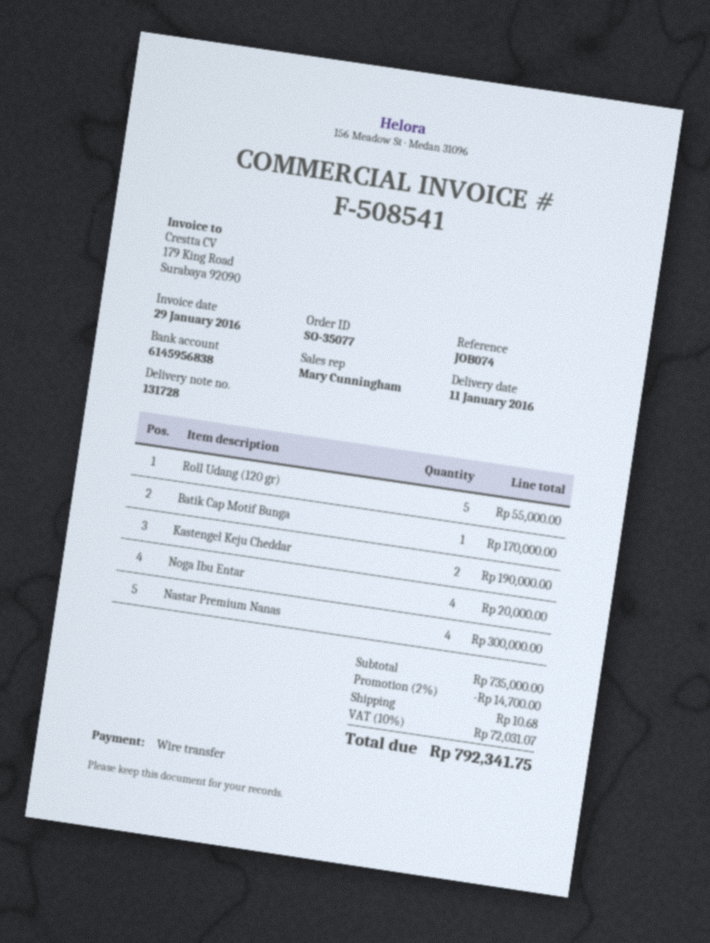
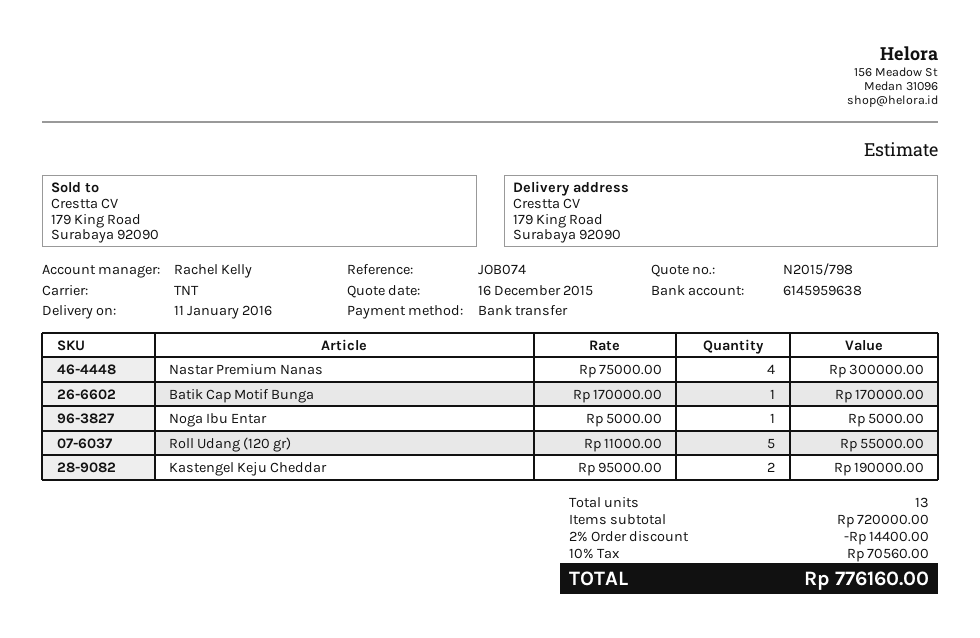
sales rep: Mary Cunningham -> Rachel Kelly
bank account: 6145956838 -> 6145959638
Noga Ibu Entar: 4 for 20000.00 -> 1 for 5000.00
subtotal: 735000.00 -> 720000.00
discount: 2% = 14700.00 -> 2% = 14400.00
shipping: 10.68 -> none
tax: 10% = 72031.07 -> 10% = 70560.00
total: 792341.75 -> 776160.00

